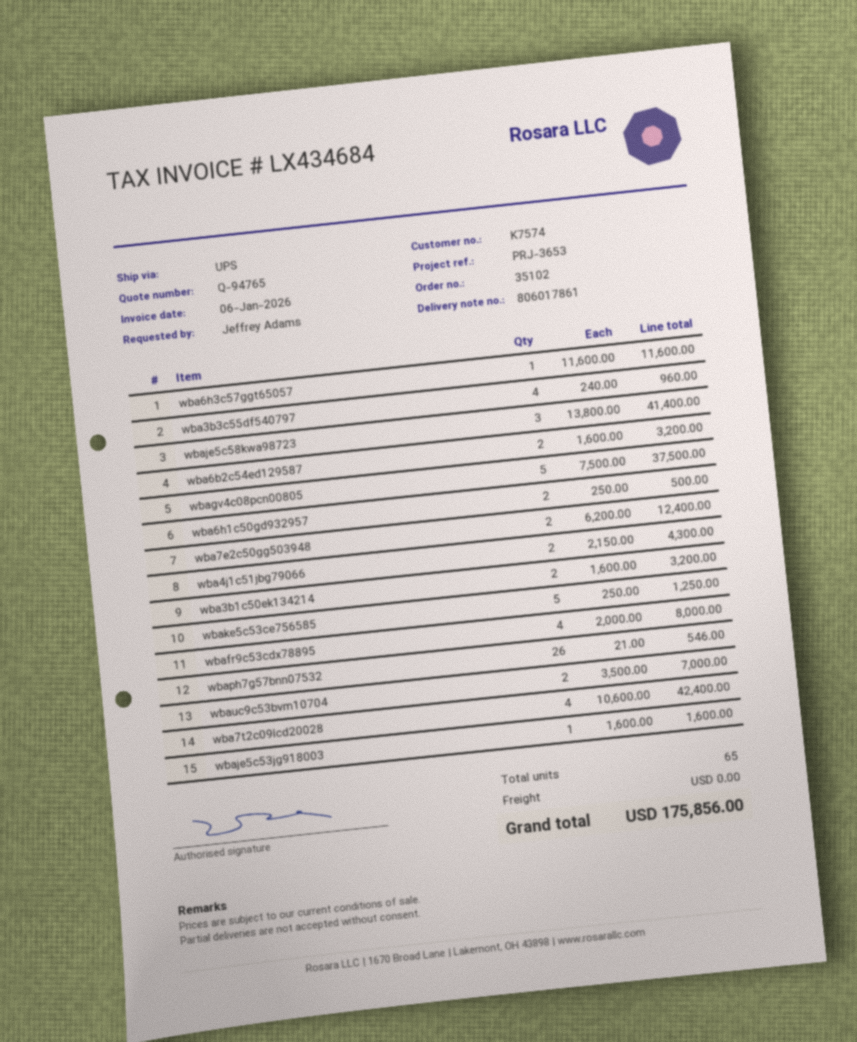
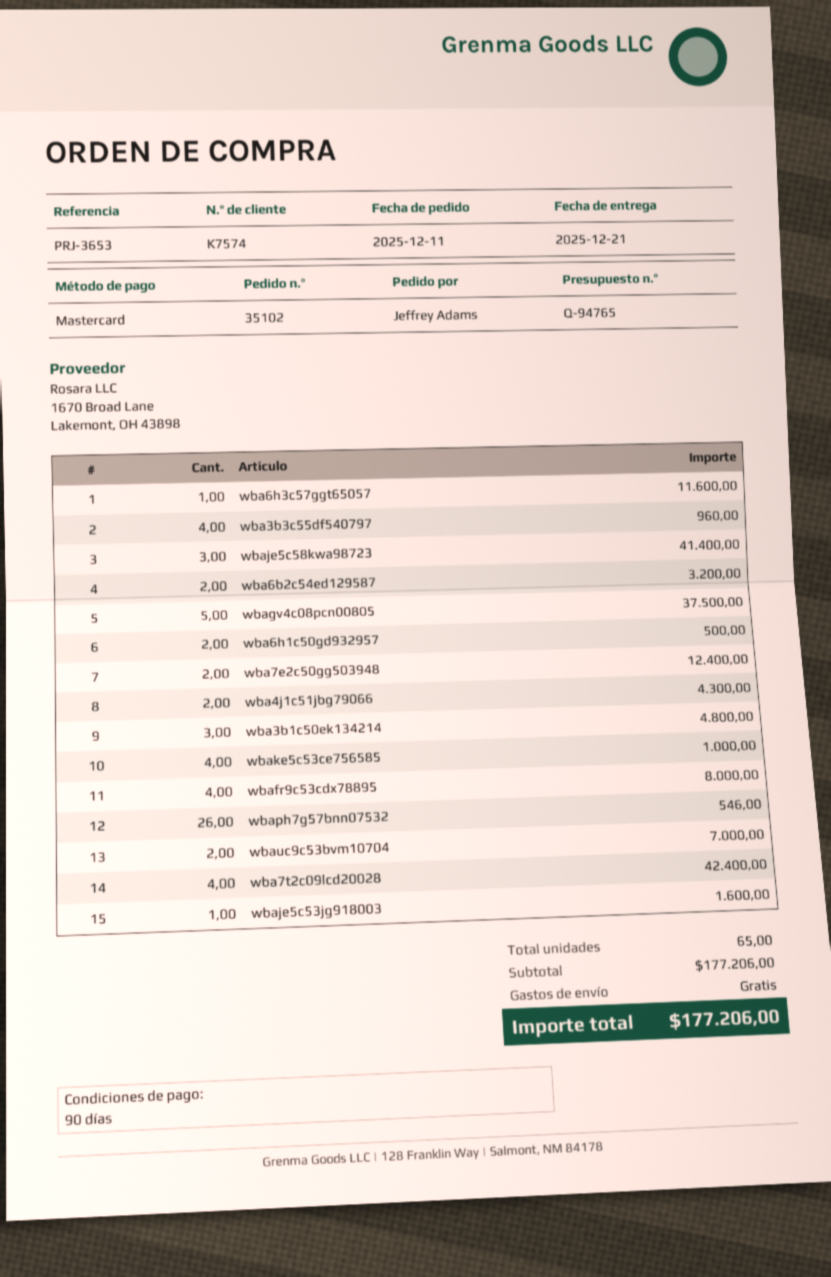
wba3b1c50ek134214: 2 for 3200.00 -> 3 for 4800.00
wbake5c53ce756585: 5 for 1250.00 -> 4 for 1000.00
total: 175856.00 -> 177206.00

